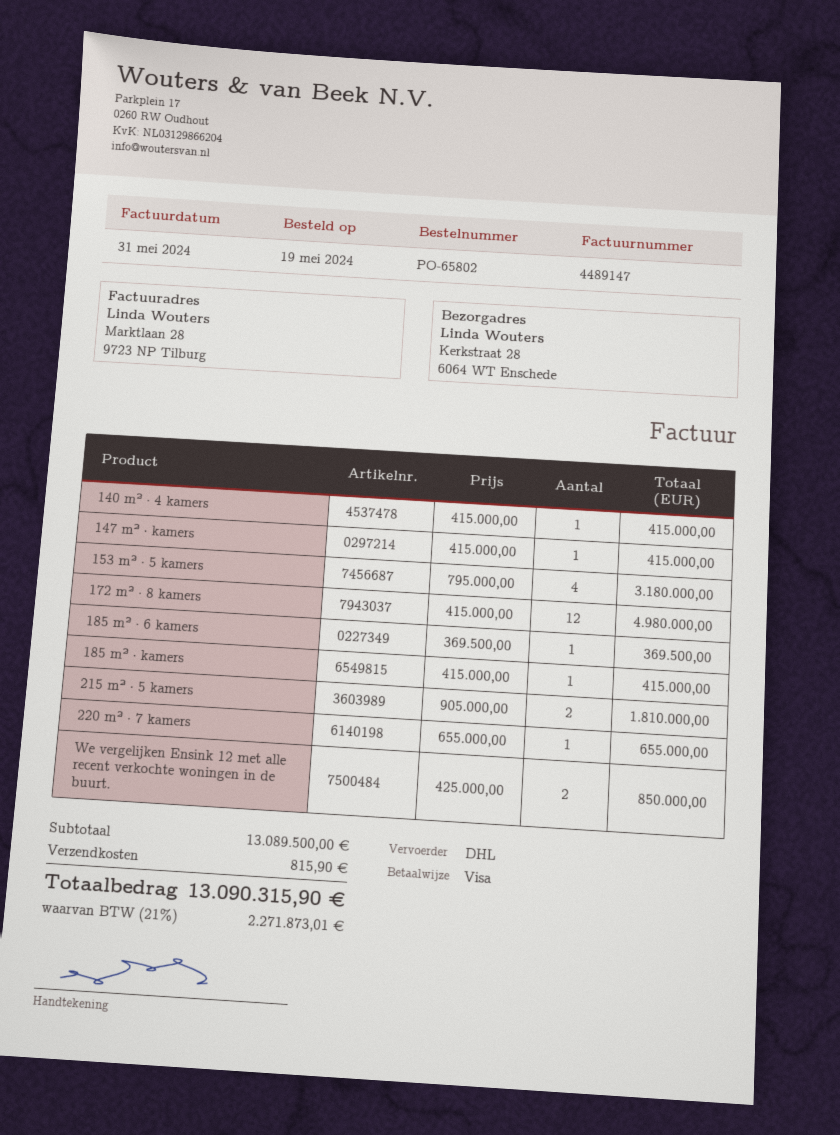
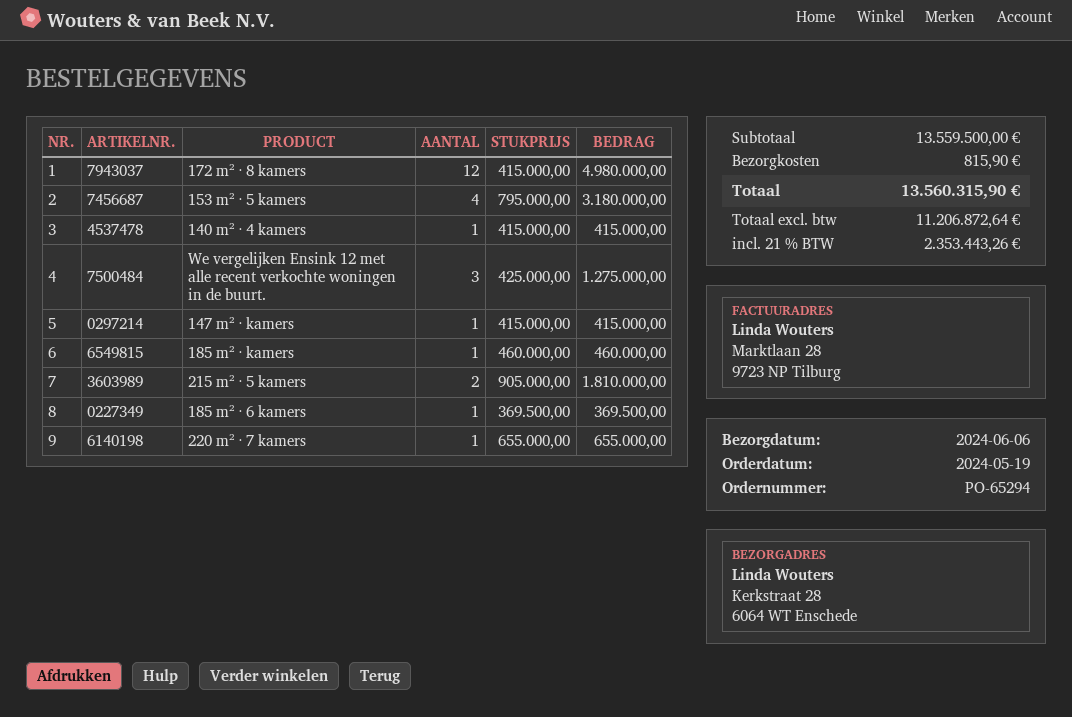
order number: PO-65802 -> PO-65294
185 m² · kamers: 1 x 415000.00 = 415000.00 -> 1 x 460000.00 = 460000.00
We vergelijken Ensink 12 met alle recent verkochte woningen in de buurt.: 2 x 425000.00 = 850000.00 -> 3 x 425000.00 = 1275000.00
subtotal: 13089500.00 -> 13559500.00
tax: 21% = 2271873.01 -> 21% = 2353443.26
total: 13090315.90 -> 13560315.90

